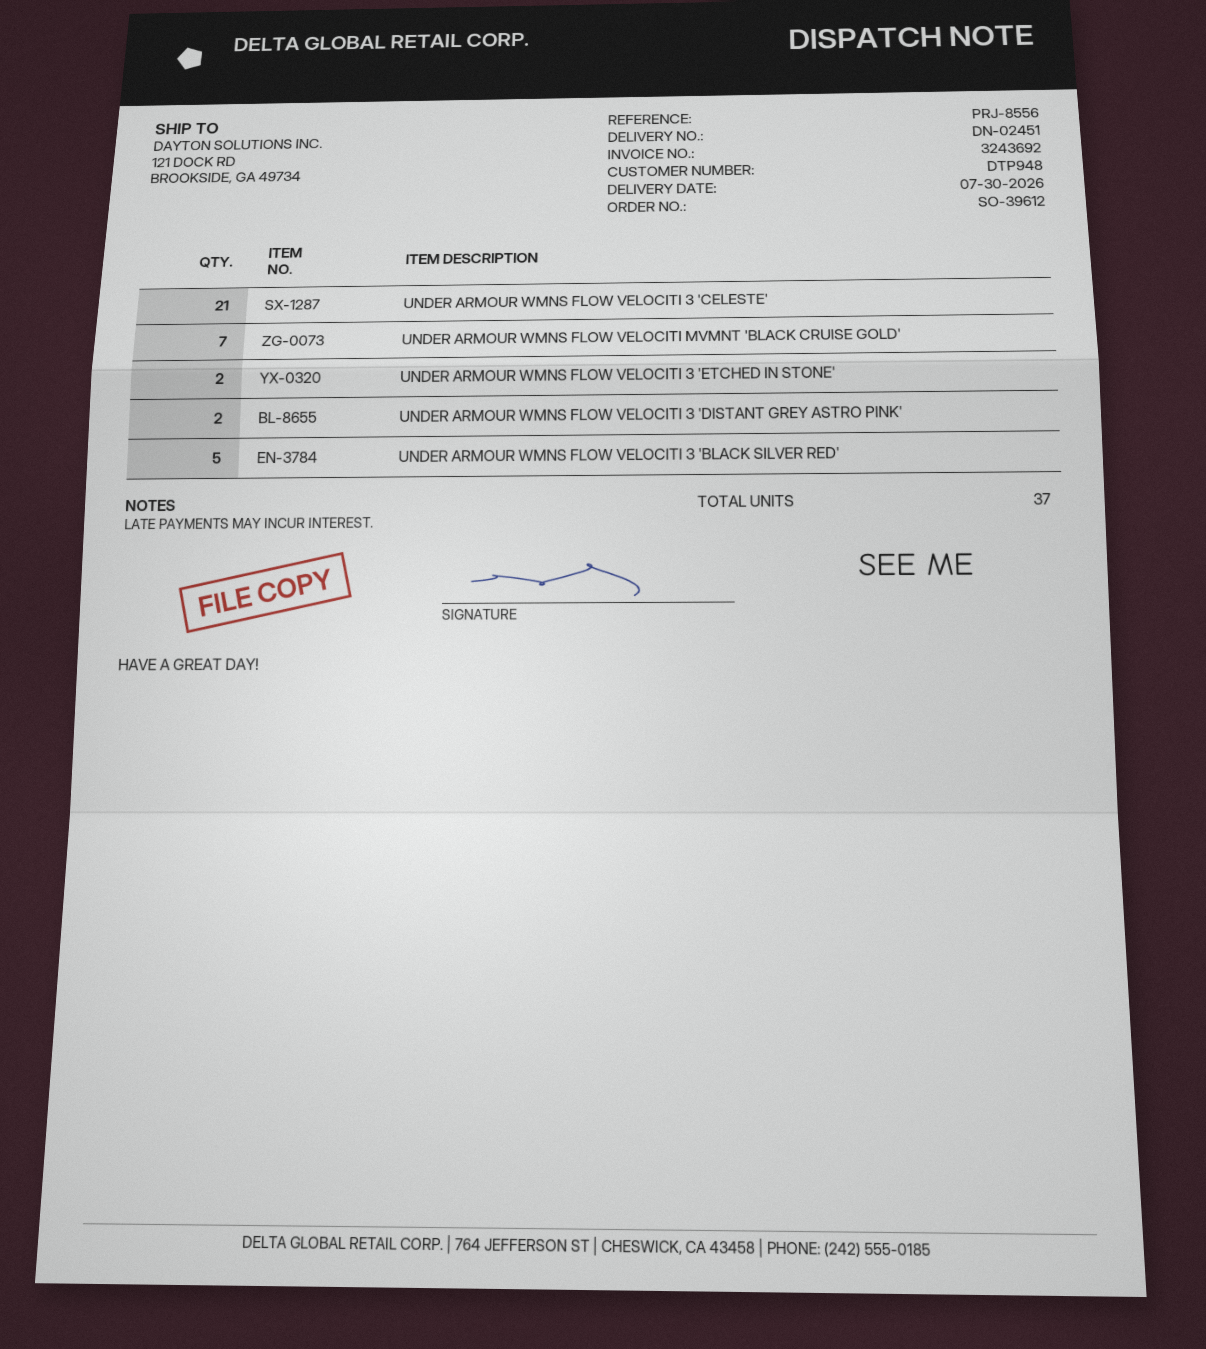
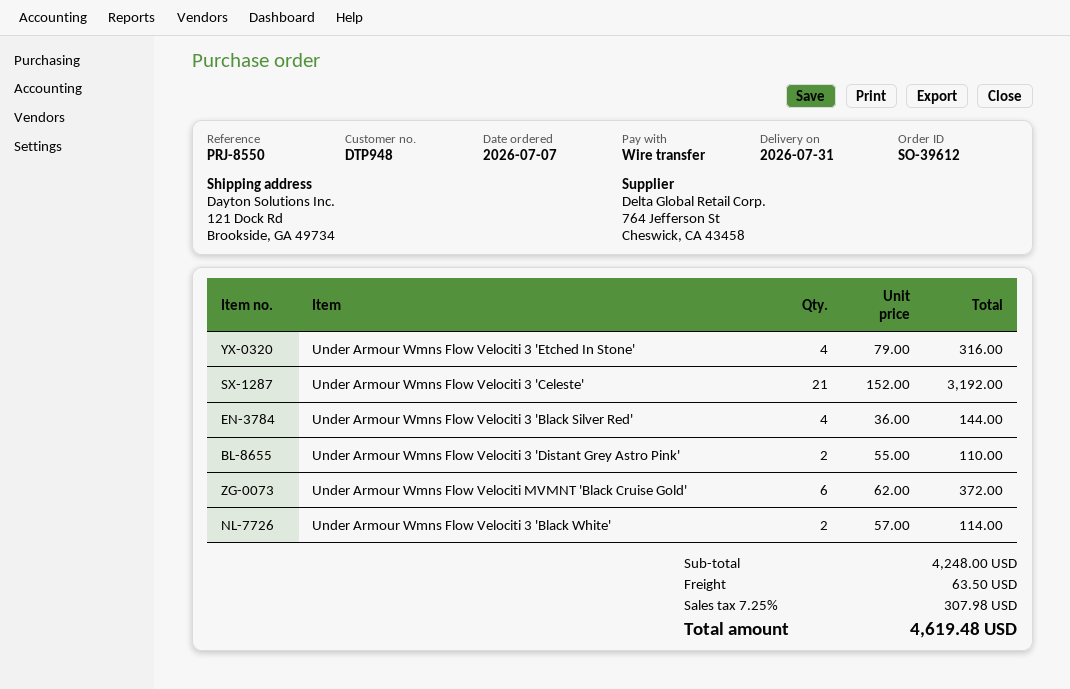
delivery date: 2026-07-30 -> 2026-07-31
reference: PRJ-8556 -> PRJ-8550
UNDER ARMOUR WMNS FLOW VELOCITI MVMNT 'BLACK CRUISE GOLD': 7 -> 6
UNDER ARMOUR WMNS FLOW VELOCITI 3 'ETCHED IN STONE': 2 -> 4
UNDER ARMOUR WMNS FLOW VELOCITI 3 'BLACK SILVER RED': 5 -> 4
Under Armour Wmns Flow Velociti 3 'Black White': none -> 2

